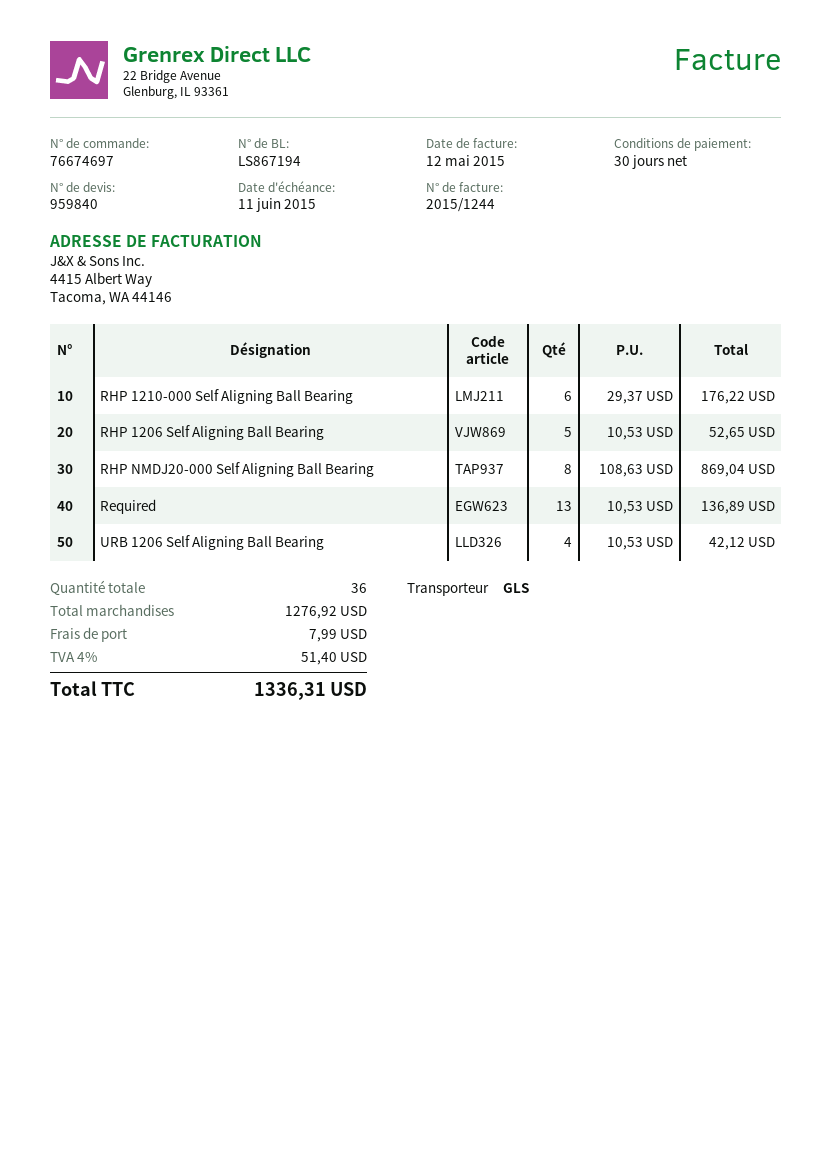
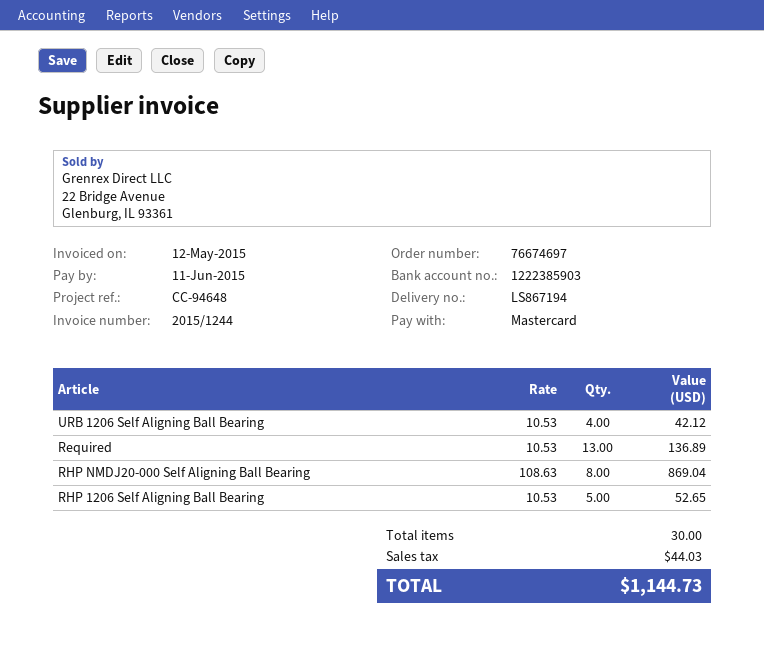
RHP 1210-000 Self Aligning Ball Bearing: 6 x 29.37 = 176.22 -> none
total quantity: 36 -> 30
shipping: 7.99 -> none
tax: 51.40 -> 44.03
total: 1336.31 -> 1144.73

